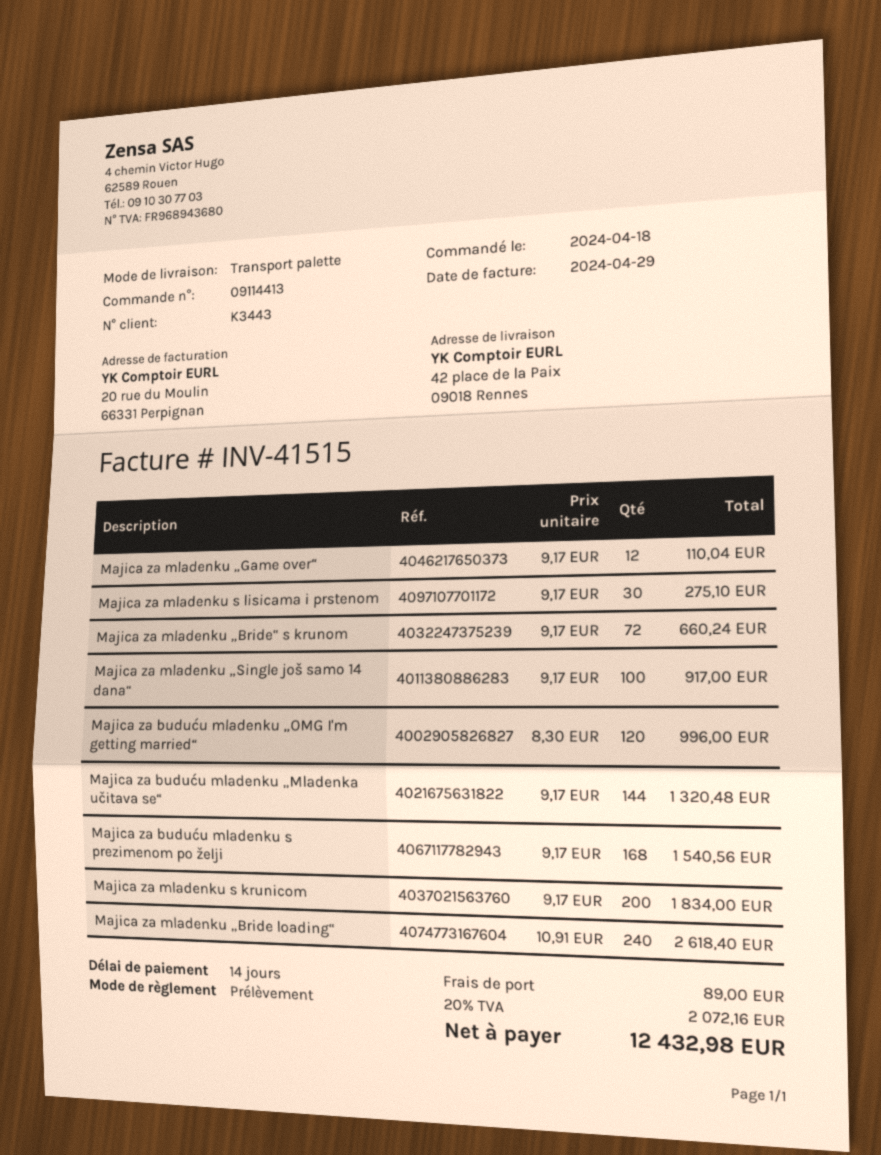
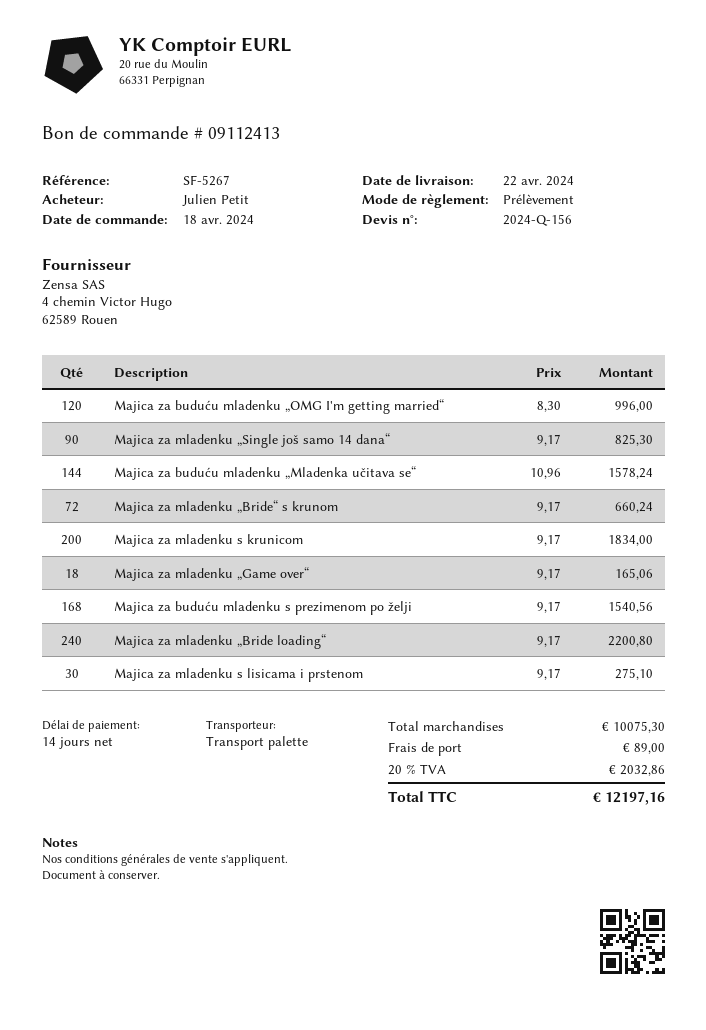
order number: 09114413 -> 09112413
Majica za mladenku „Game over“: 12 x 9.17 = 110.04 -> 18 x 9.17 = 165.06
Majica za mladenku „Single još samo 14 dana“: 100 x 9.17 = 917.00 -> 90 x 9.17 = 825.30
Majica za buduću mladenku „Mladenka učitava se“: 144 x 9.17 = 1320.48 -> 144 x 10.96 = 1578.24
Majica za mladenku „Bride loading“: 240 x 10.91 = 2618.40 -> 240 x 9.17 = 2200.80
tax: 20% = 2072.16 -> 20% = 2032.86
total: 12432.98 -> 12197.16

